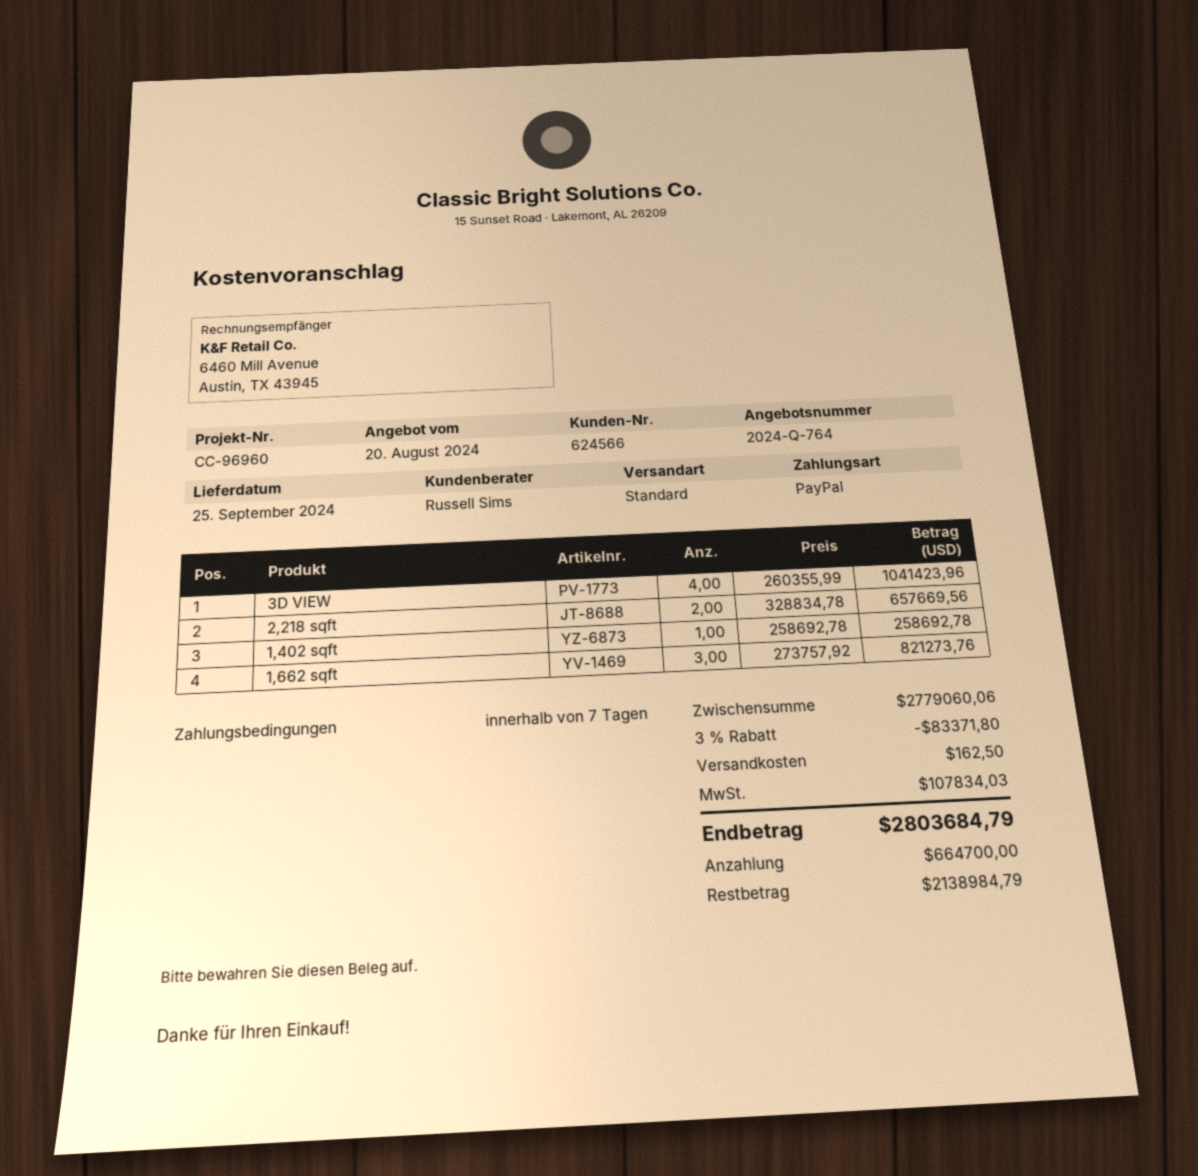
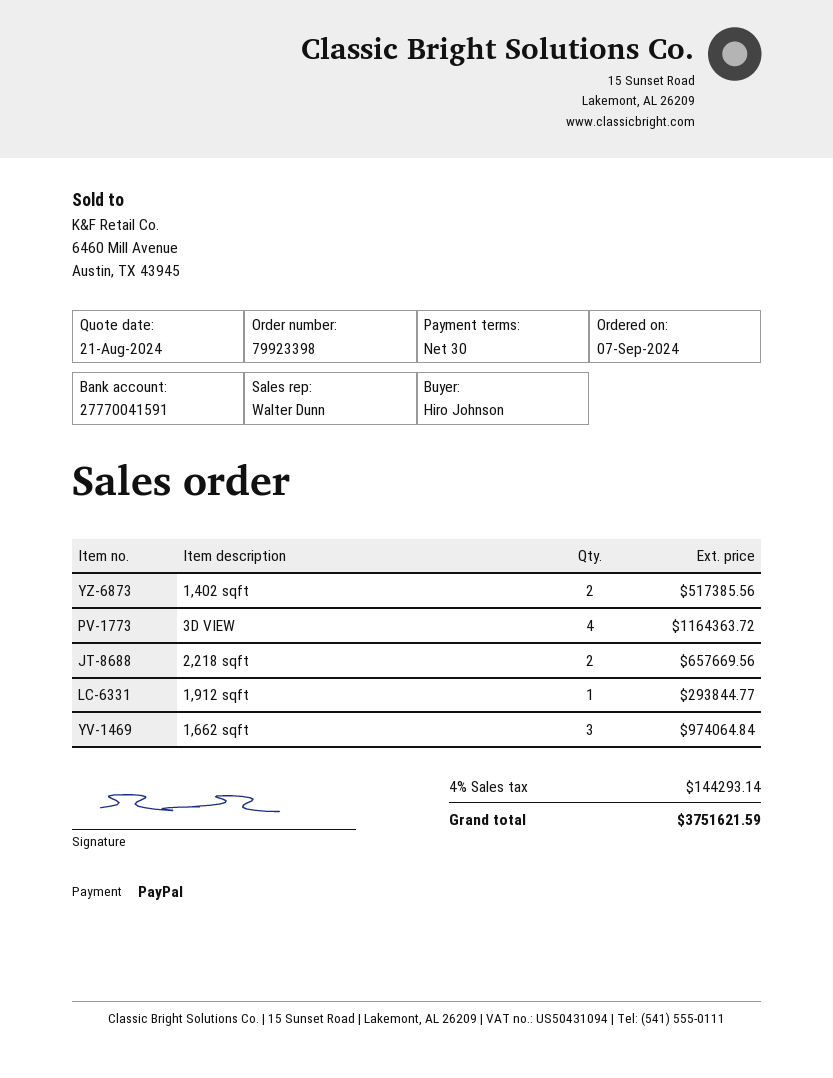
quote date: 2024-08-20 -> 2024-08-21
payment terms: 7 days -> 30 days
sales rep: Russell Sims -> Walter Dunn
3D VIEW: 4 for 1041423.96 -> 4 for 1164363.72
1,402 sqft: 1 for 258692.78 -> 2 for 517385.56
1,662 sqft: 3 for 821273.76 -> 3 for 974064.84
1,912 sqft: none -> 1 for 293844.77
discount: 3% = 83371.80 -> none
shipping: 162.50 -> none
tax: 107834.03 -> 144293.14
total: 2803684.79 -> 3751621.59

